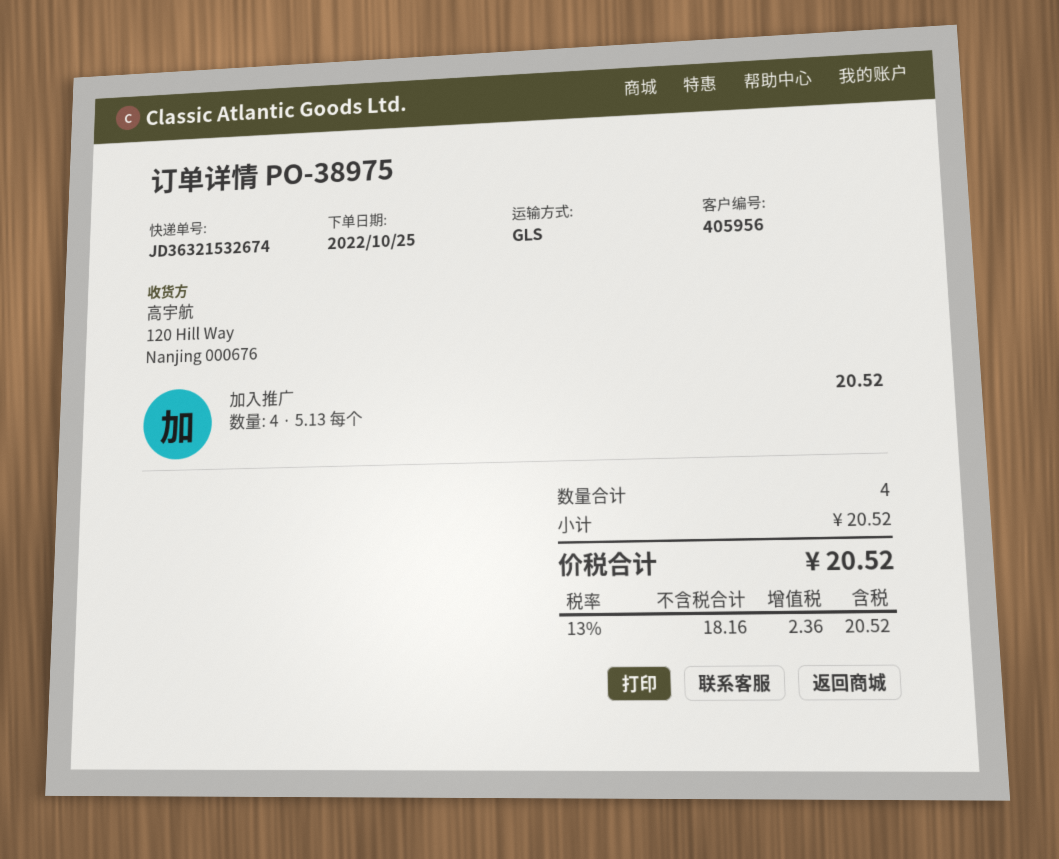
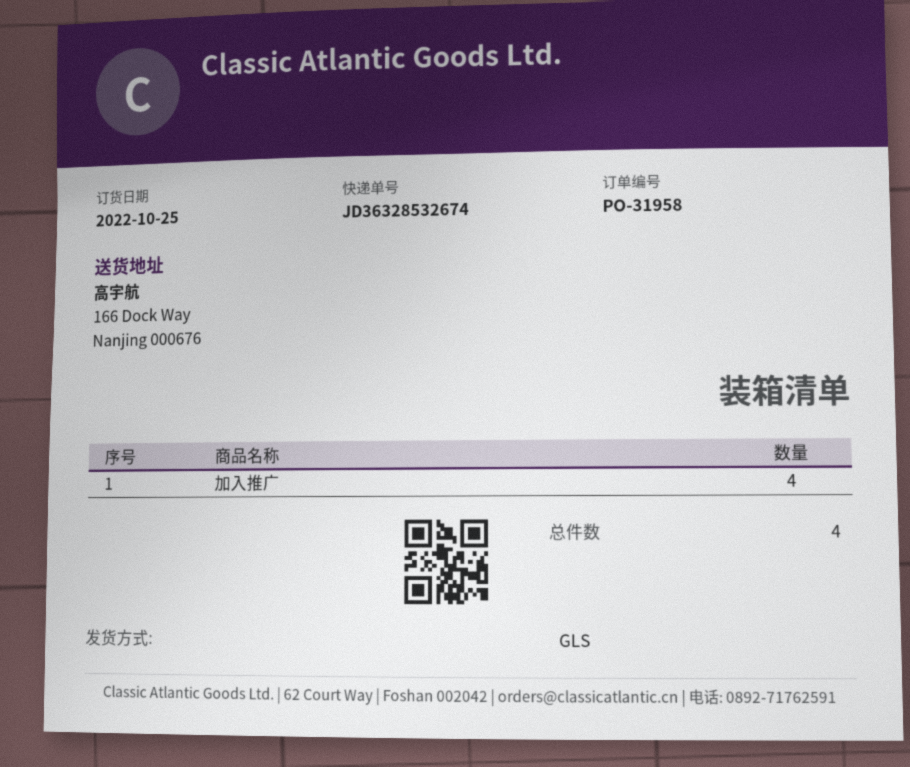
order number: PO-38975 -> PO-31958
tracking number: JD36321532674 -> JD36328532674
ship to: 120 Hill Way, Nanjing 000676 -> 166 Dock Way, Nanjing 000676

